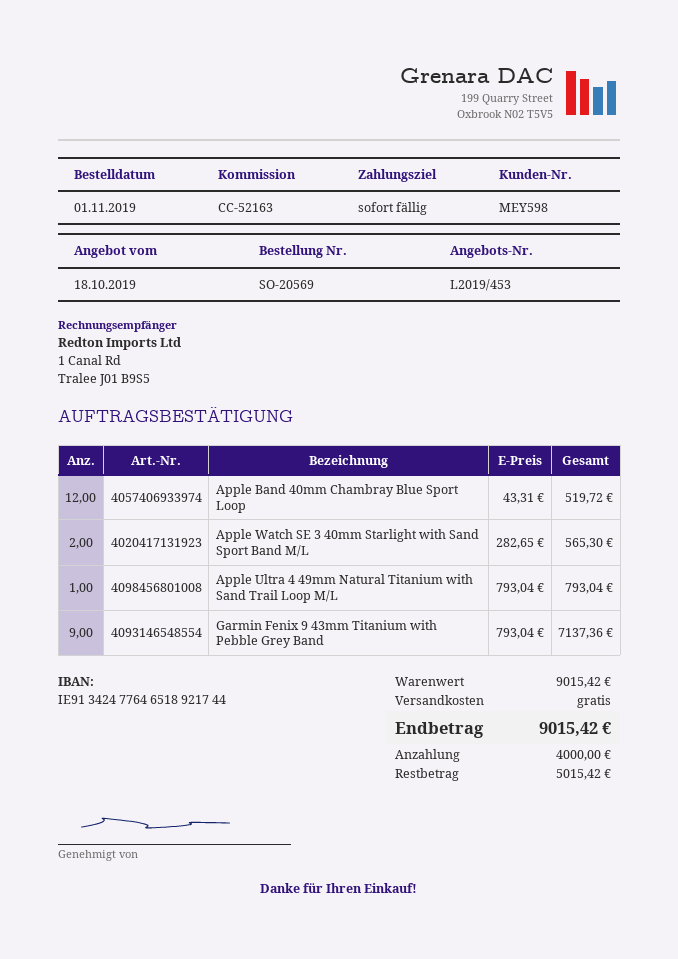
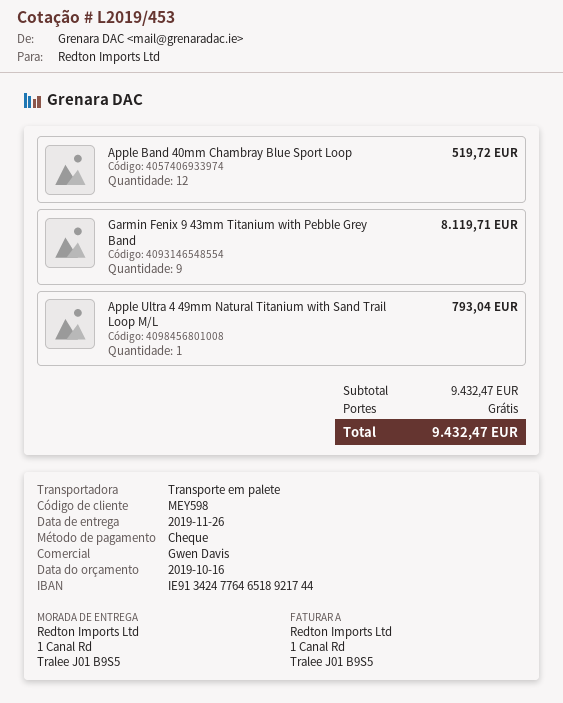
quote date: 2019-10-18 -> 2019-10-16
Apple Watch SE 3 40mm Starlight with Sand Sport Band M/L: 2 for 565.30 -> none
Garmin Fenix 9 43mm Titanium with Pebble Grey Band: 9 for 7137.36 -> 9 for 8119.71
subtotal: 9015.42 -> 9432.47
total: 9015.42 -> 9432.47

